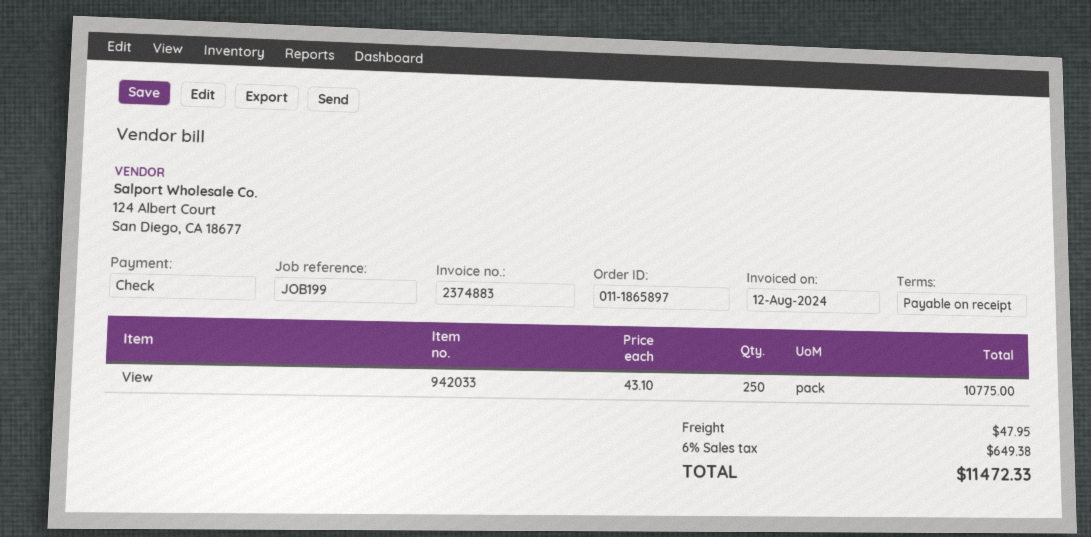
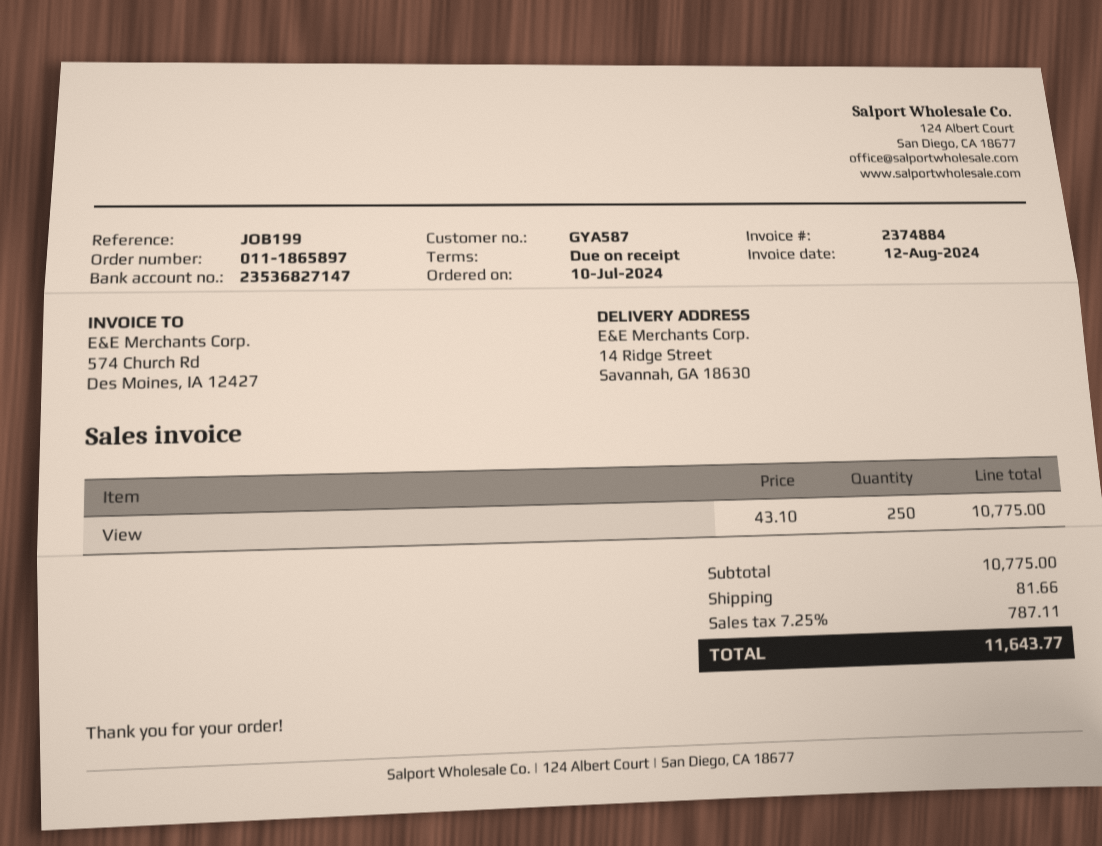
invoice number: 2374883 -> 2374884
shipping: 47.95 -> 81.66
tax: 6% = 649.38 -> 7.25% = 787.11
total: 11472.33 -> 11643.77

